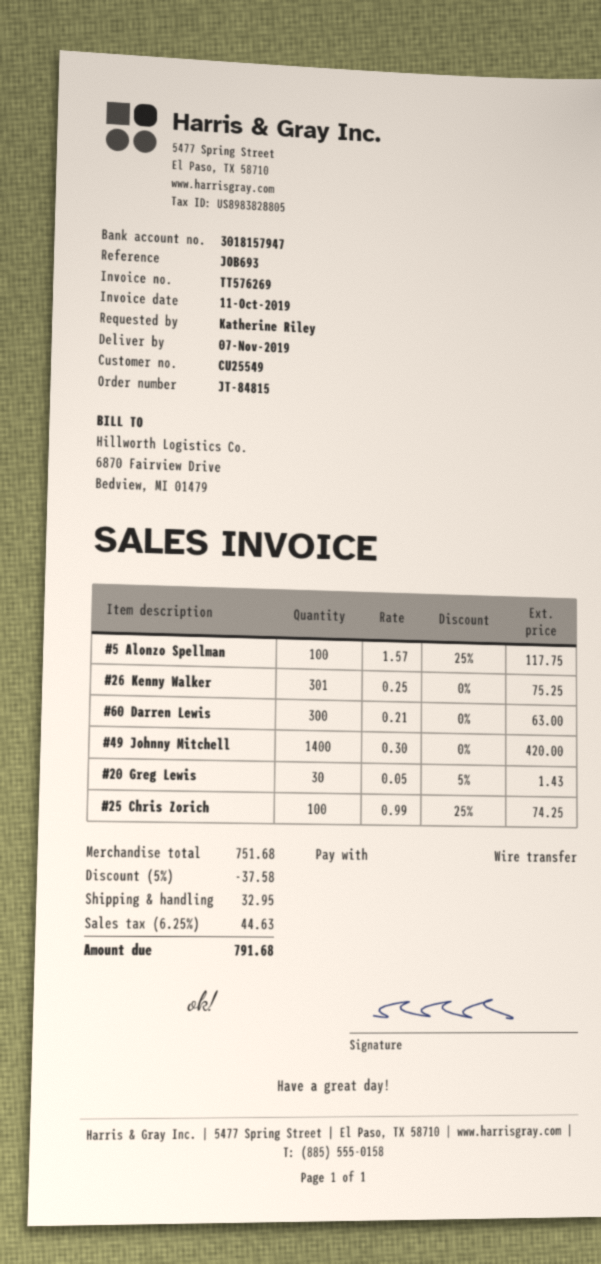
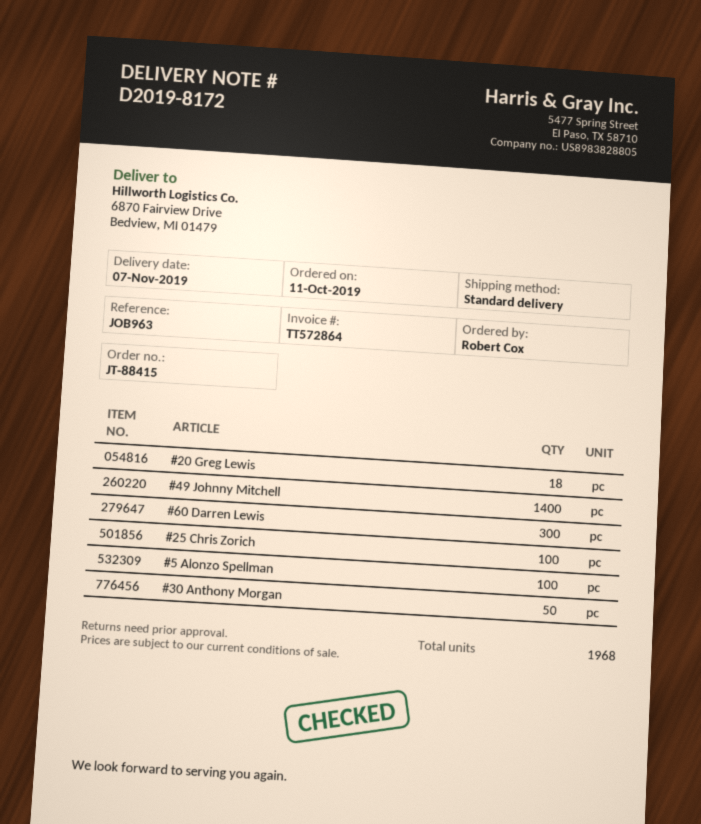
order number: JT-84815 -> JT-88415
invoice number: TT576269 -> TT572864
reference: JOB693 -> JOB963
ordered by: Katherine Riley -> Robert Cox
#26 Kenny Walker: 301 -> none
#20 Greg Lewis: 30 -> 18
#30 Anthony Morgan: none -> 50

